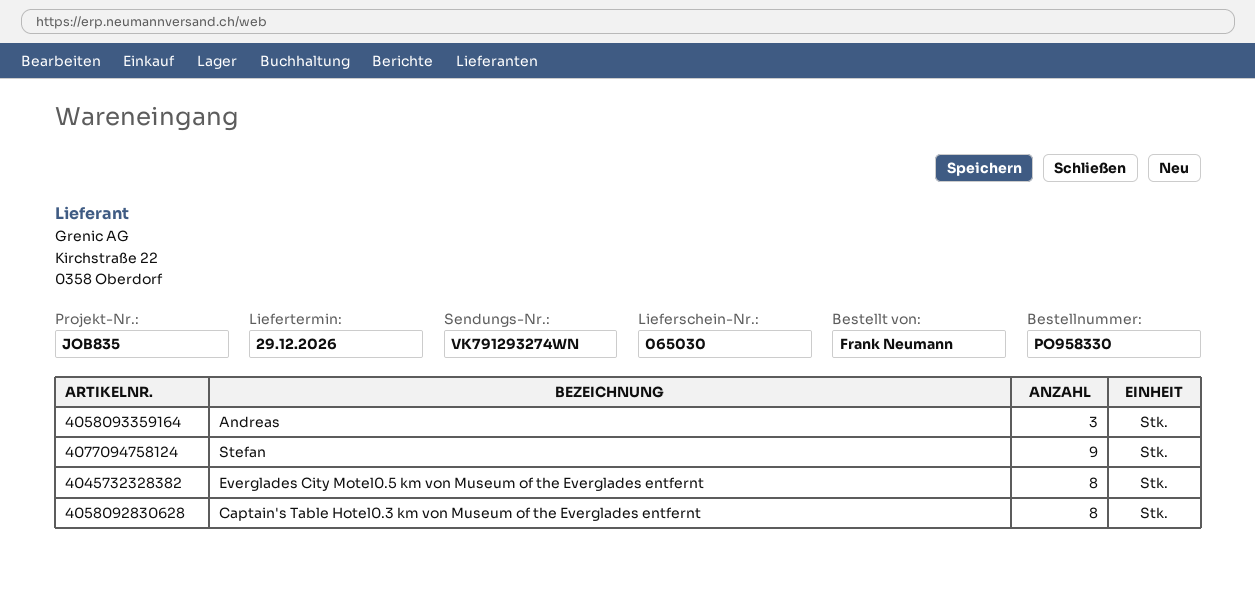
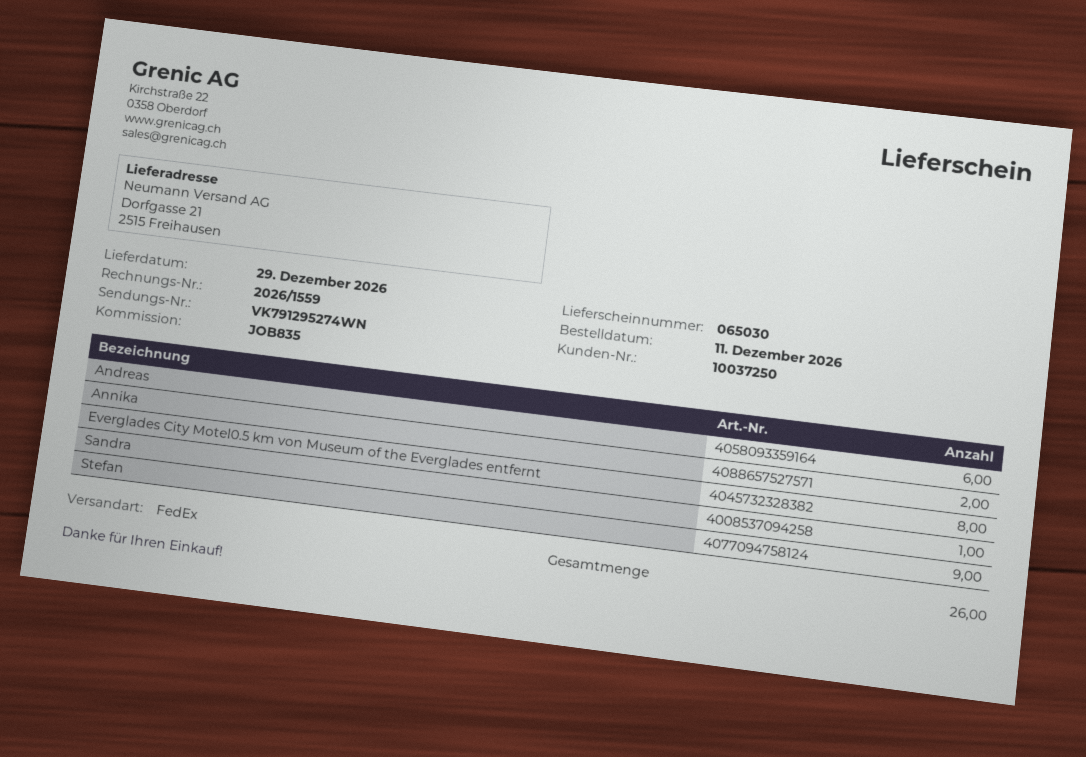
tracking number: VK791293274WN -> VK791295274WN
Andreas: 3 -> 6
Captain's Table Hotel0.3 km von Museum of the Everglades entfernt: 8 -> none
Annika: none -> 2
Sandra: none -> 1

